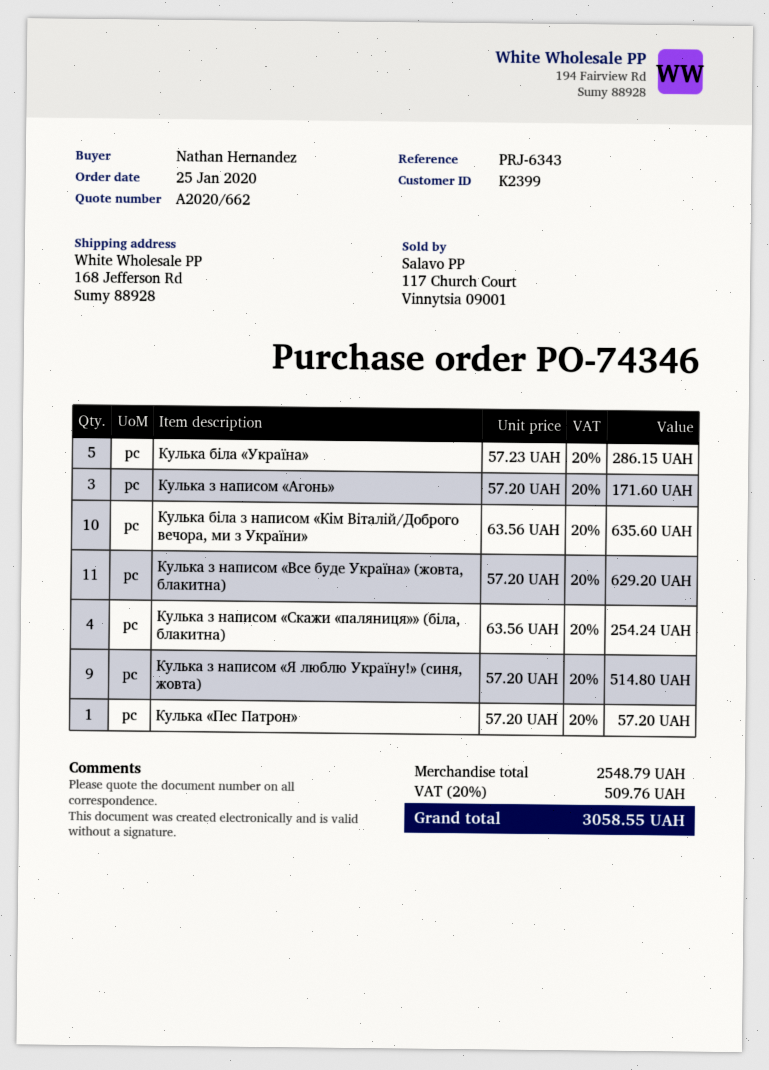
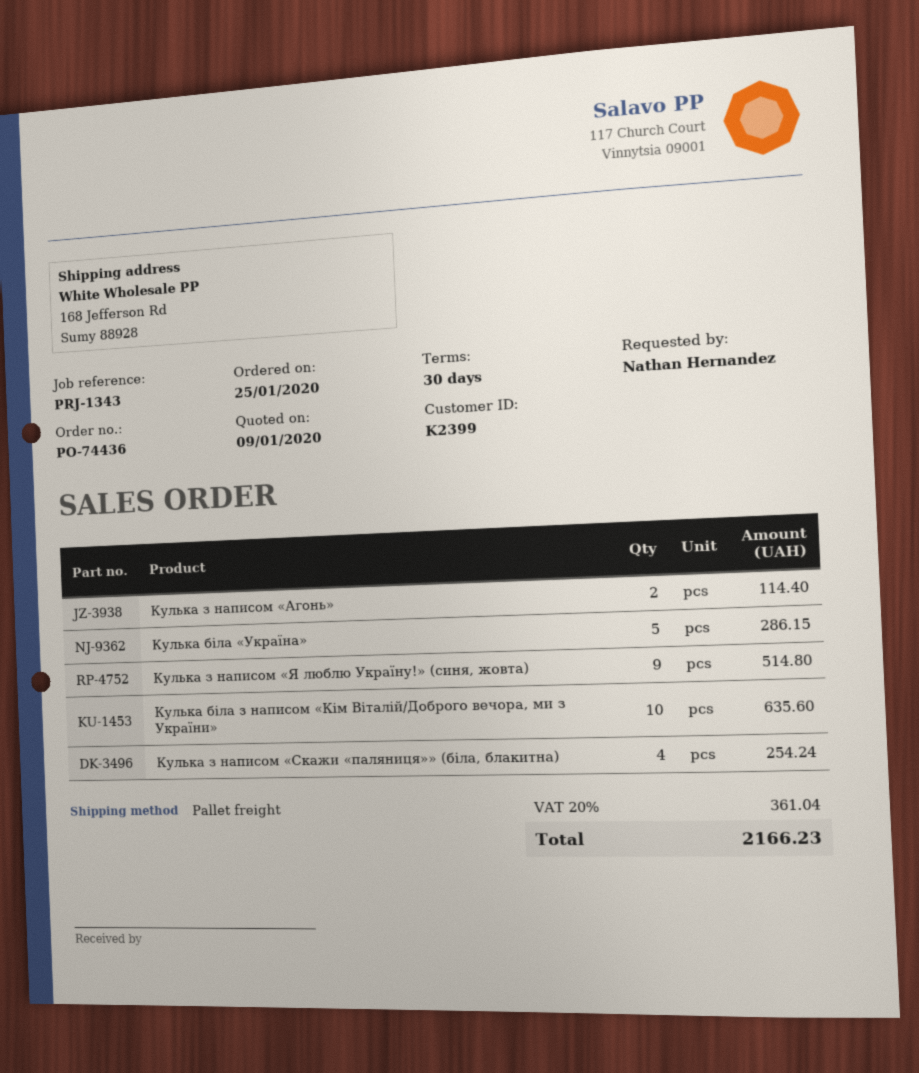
order number: PO-74346 -> PO-74436
reference: PRJ-6343 -> PRJ-1343
Кулька з написом «Агонь»: 3 for 171.60 -> 2 for 114.40
Кулька з написом «Все буде Україна» (жовта, блакитна): 11 for 629.20 -> none
Кулька «Пес Патрон»: 1 for 57.20 -> none
tax: 20% = 509.76 -> 20% = 361.04
total: 3058.55 -> 2166.23

